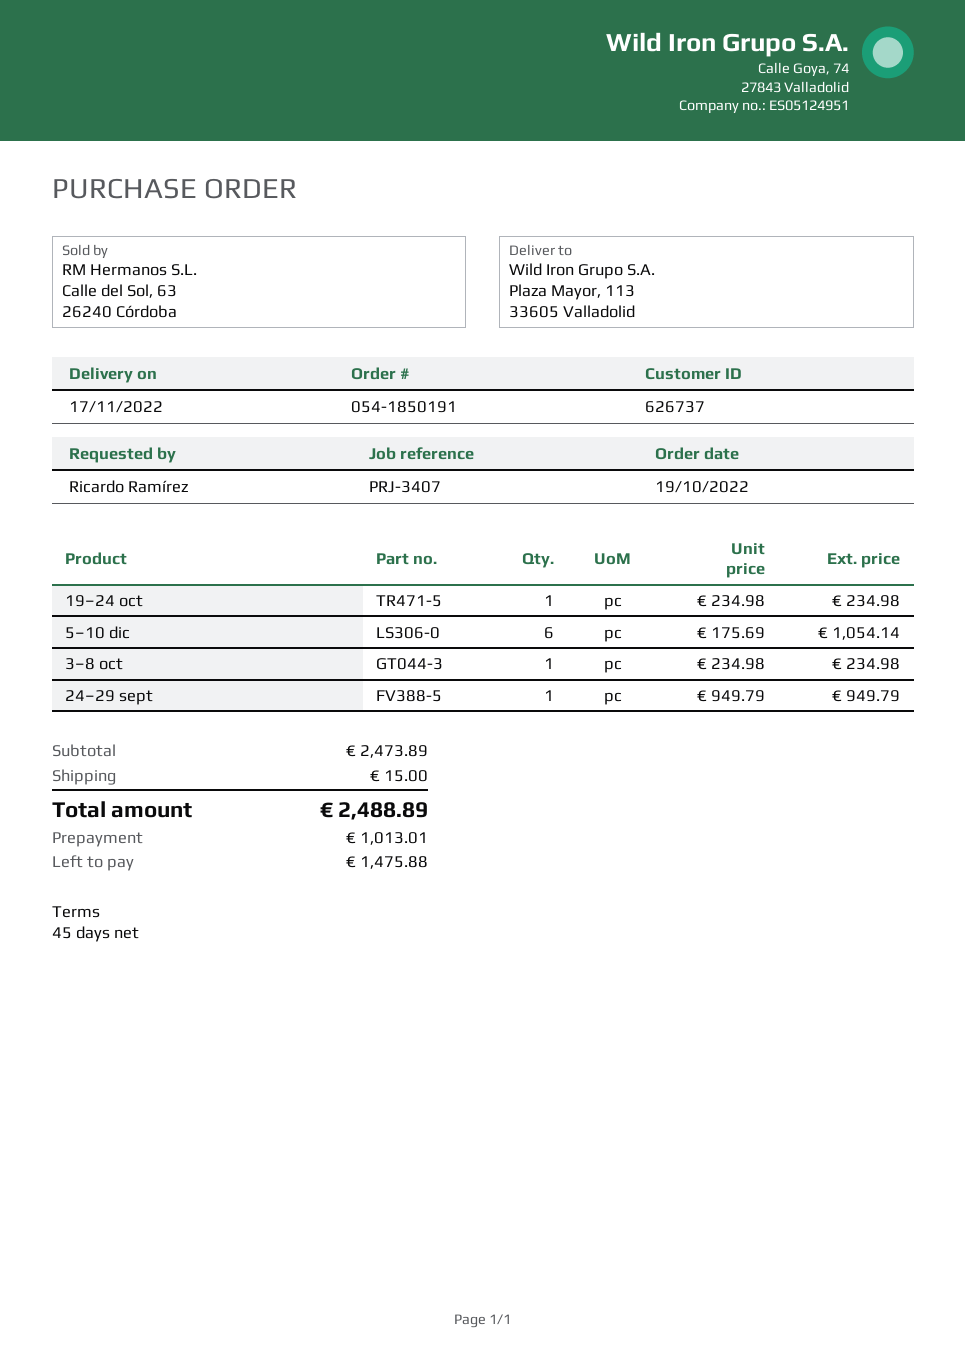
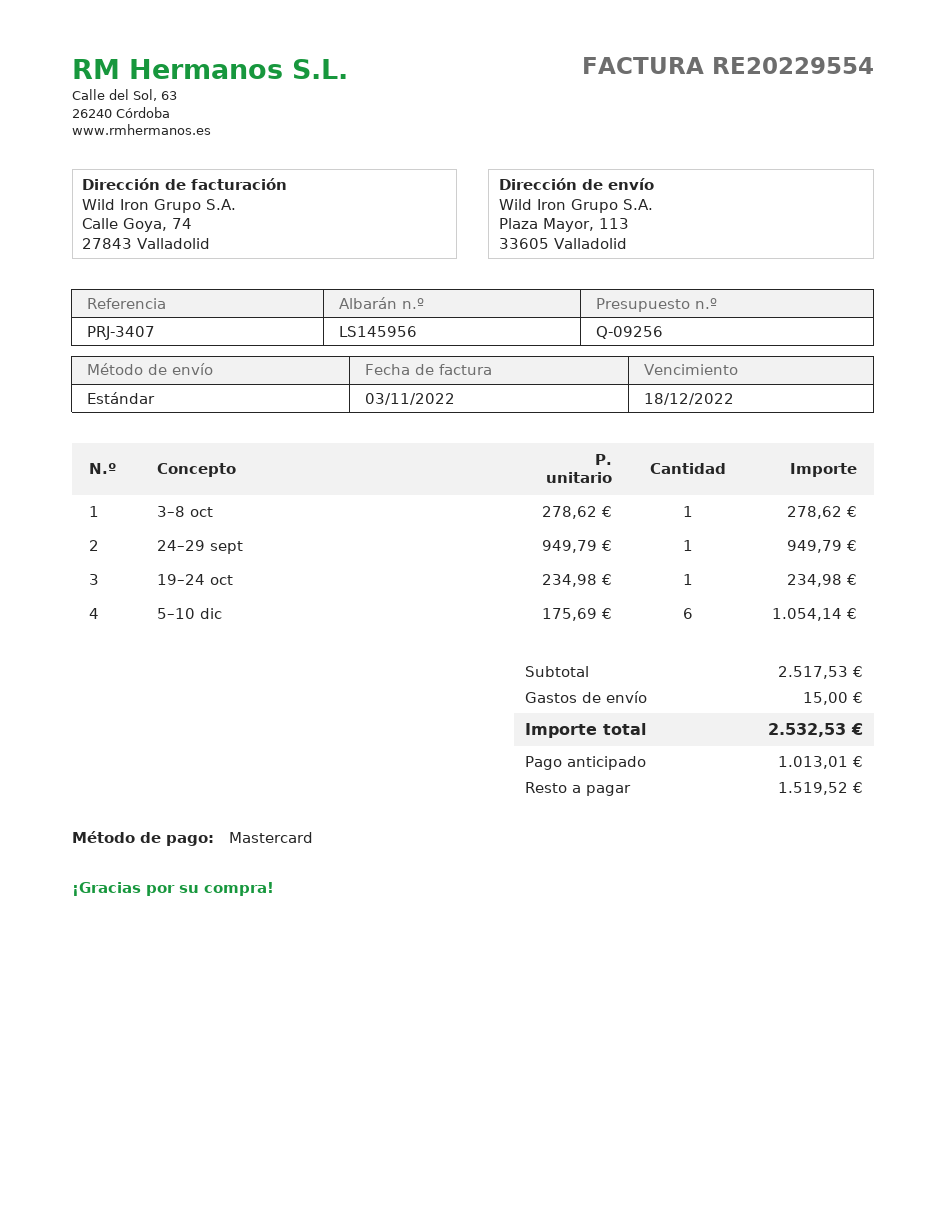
3–8 oct: 1 x 234.98 = 234.98 -> 1 x 278.62 = 278.62
subtotal: 2473.89 -> 2517.53
total: 2488.89 -> 2532.53
balance: 1475.88 -> 1519.52

